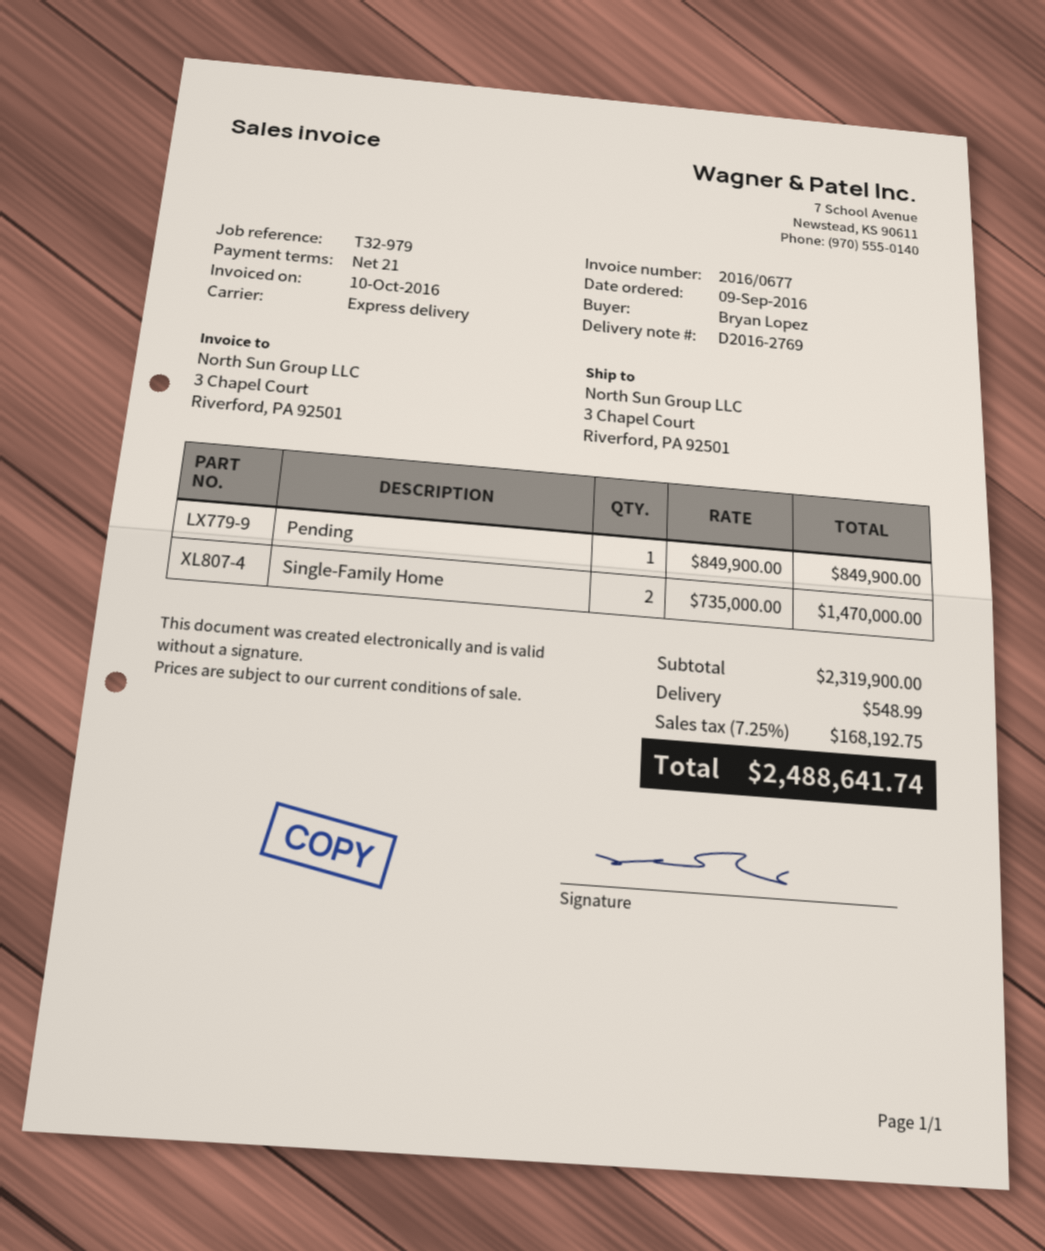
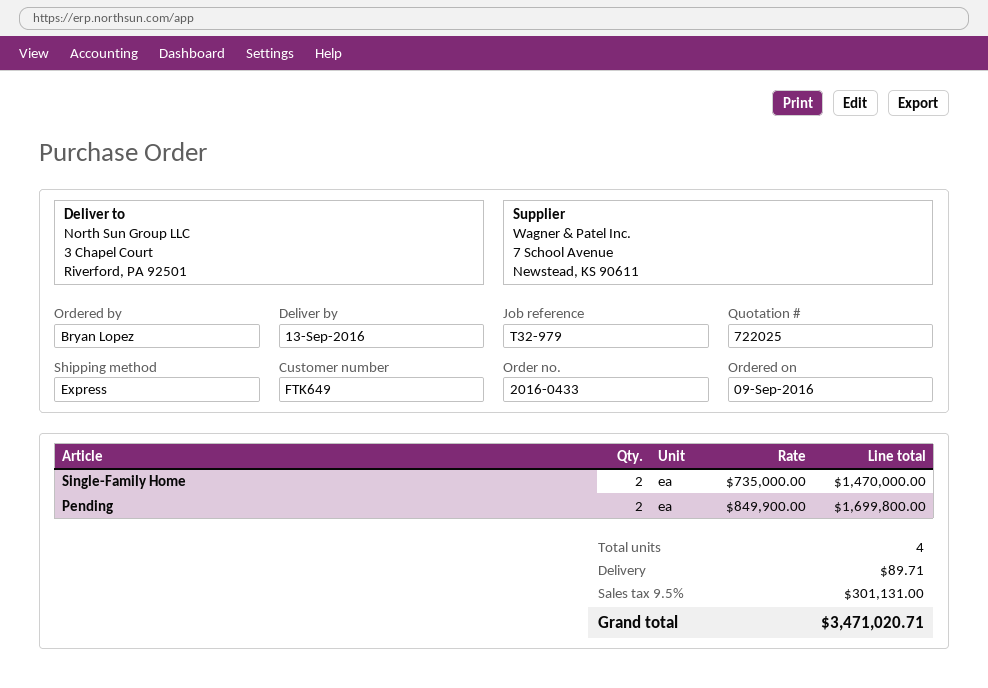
Pending: 1 x 849900.00 = 849900.00 -> 2 x 849900.00 = 1699800.00
shipping: 548.99 -> 89.71
tax: 7.25% = 168192.75 -> 9.5% = 301131.00
total: 2488641.74 -> 3471020.71

